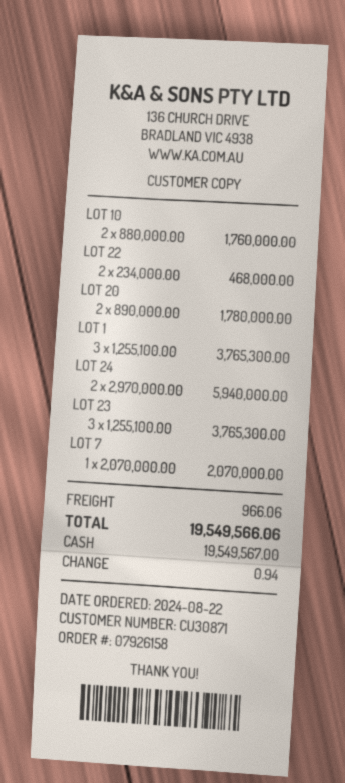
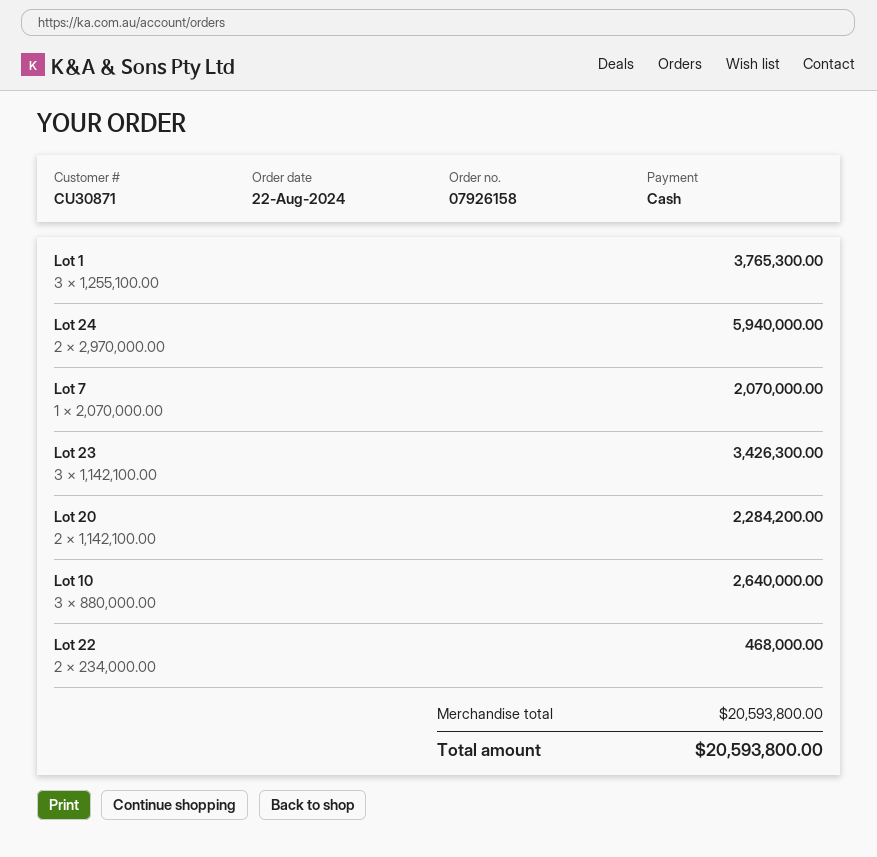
LOT 10: 2 x 880000.00 = 1760000.00 -> 3 x 880000.00 = 2640000.00
LOT 20: 2 x 890000.00 = 1780000.00 -> 2 x 1142100.00 = 2284200.00
LOT 23: 3 x 1255100.00 = 3765300.00 -> 3 x 1142100.00 = 3426300.00
shipping: 966.06 -> none
total: 19549566.06 -> 20593800.00

